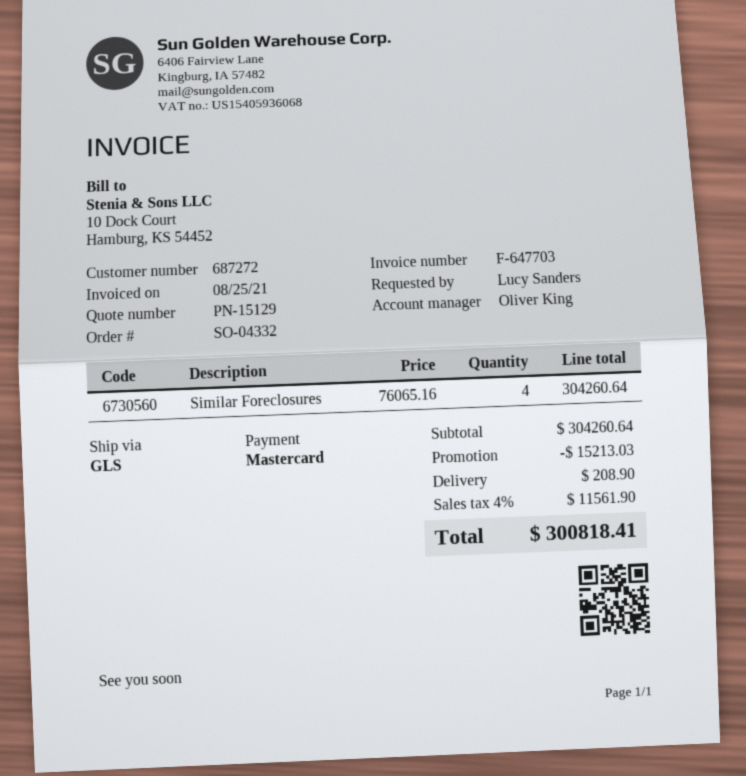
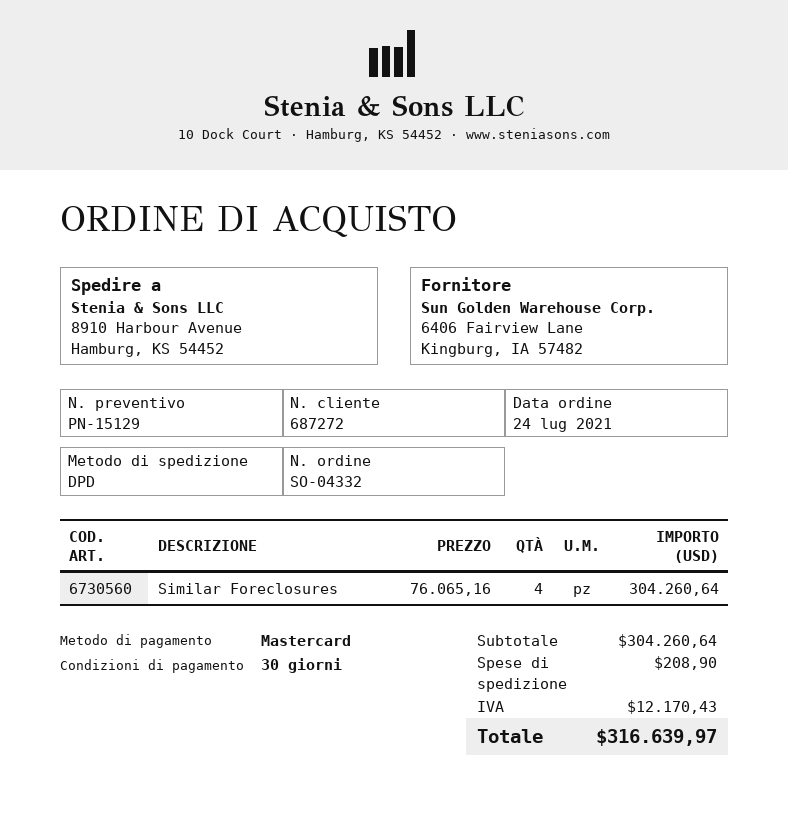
shipping method: GLS -> DPD
discount: 15213.03 -> none
tax: 11561.90 -> 12170.43
total: 300818.41 -> 316639.97

